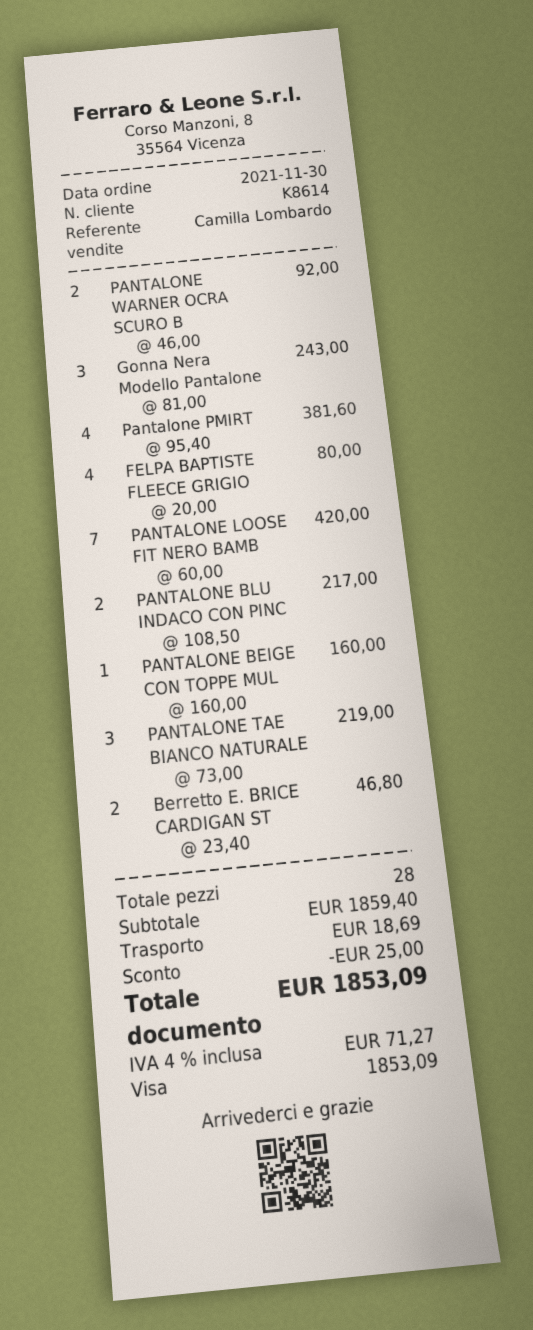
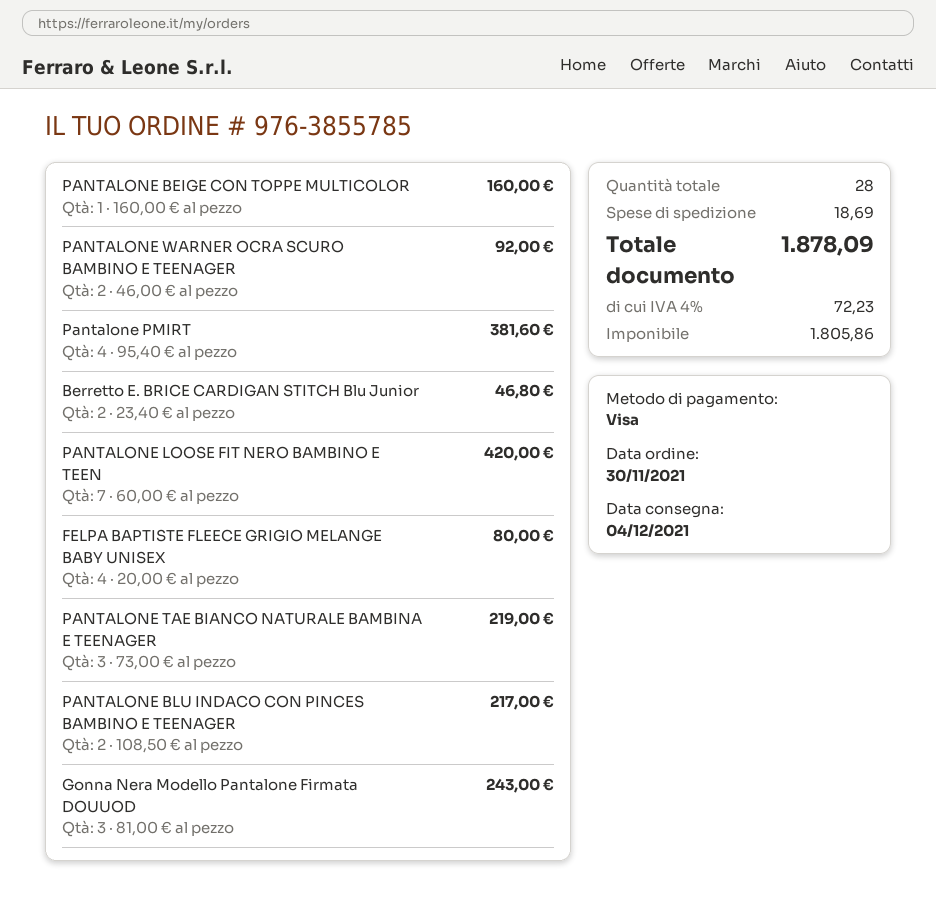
discount: 25.00 -> none
tax: 4% = 71.27 -> 4% = 72.23
total: 1853.09 -> 1878.09

